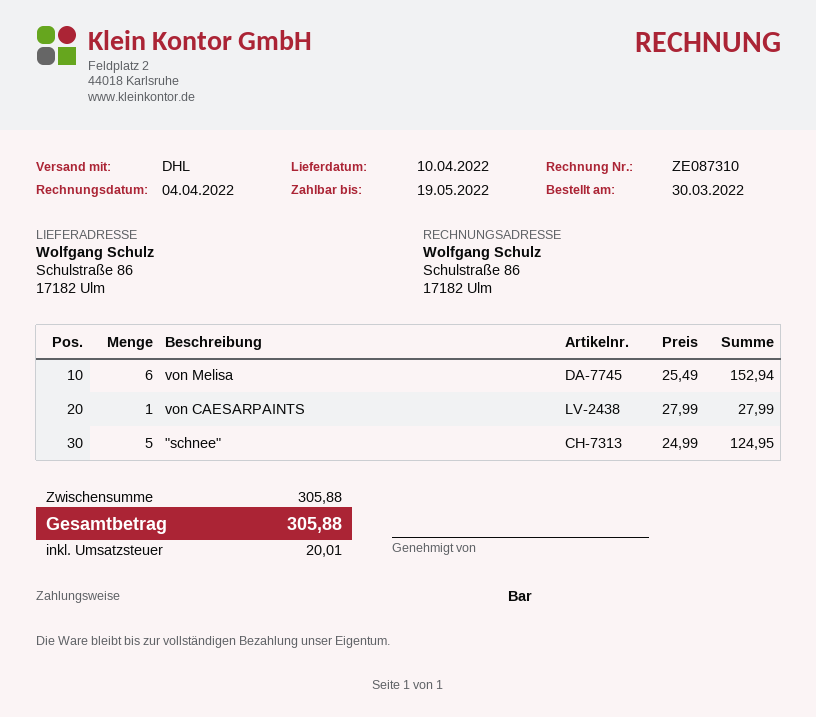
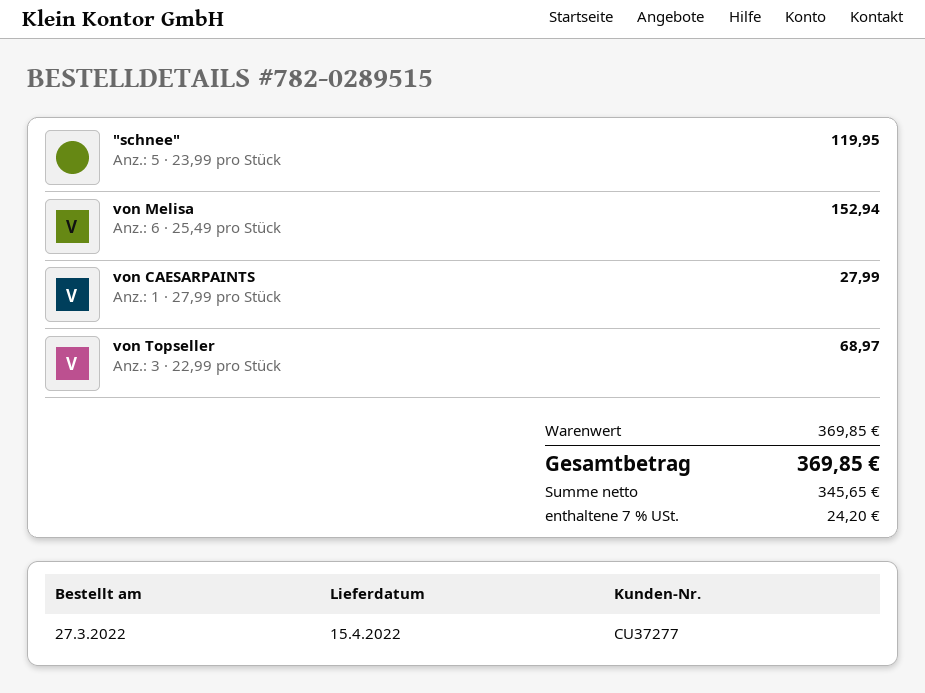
order date: 2022-03-30 -> 2022-03-27
delivery date: 2022-04-10 -> 2022-04-15
"schnee": 5 x 24.99 = 124.95 -> 5 x 23.99 = 119.95
von Topseller: none -> 3 x 22.99 = 68.97
subtotal: 305.88 -> 369.85
tax: 20.01 -> 24.20
total: 305.88 -> 369.85

